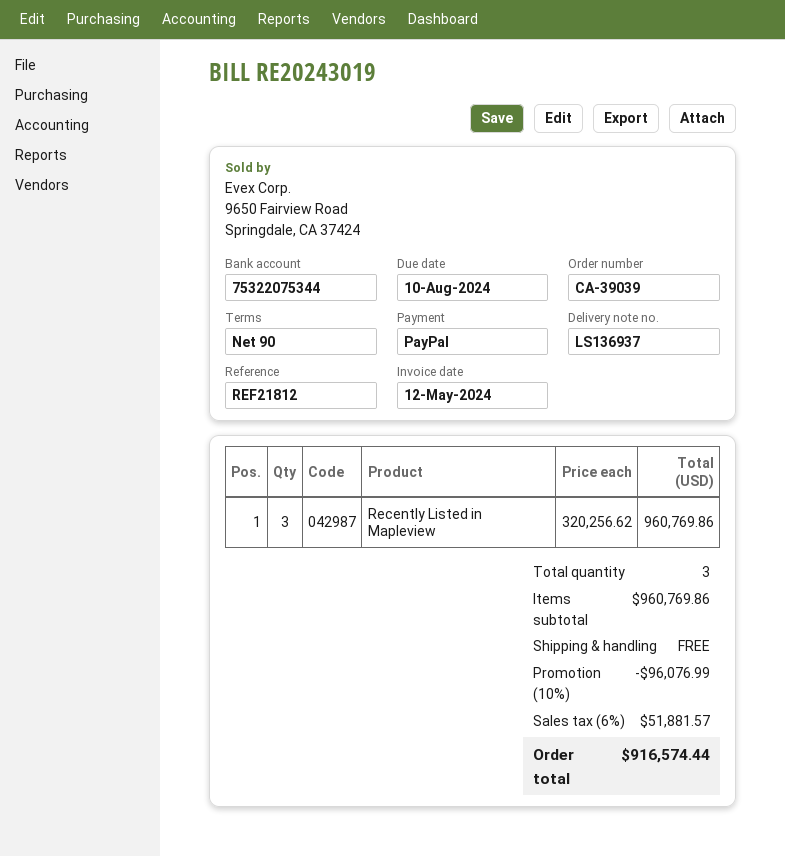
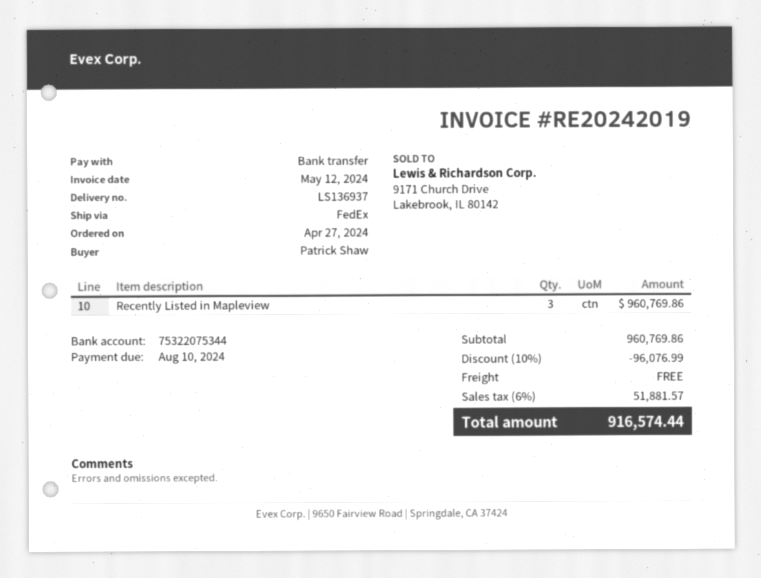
invoice number: RE20243019 -> RE20242019
payment method: PayPal -> bank transfer

